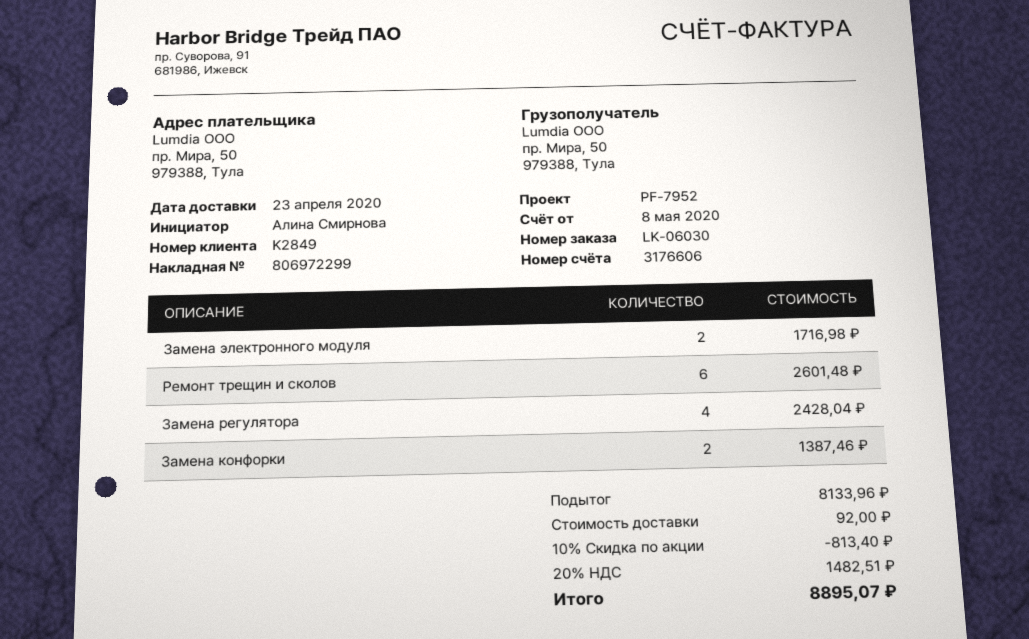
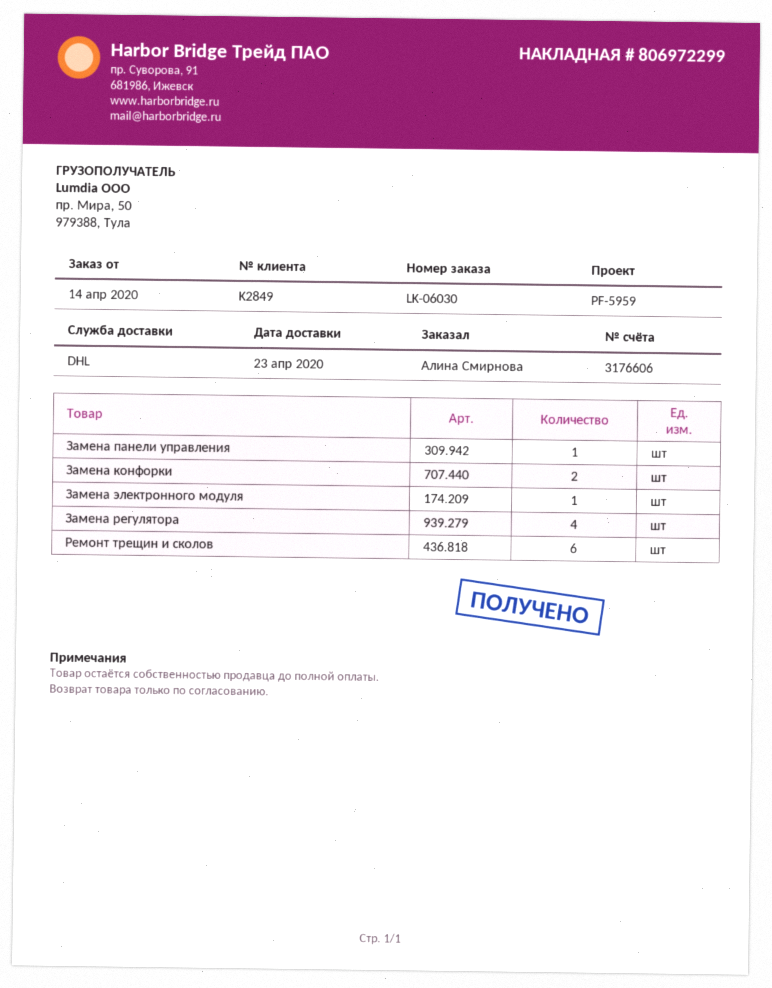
reference: PF-7952 -> PF-5959
Замена электронного модуля: 2 -> 1
Замена панели управления: none -> 1

